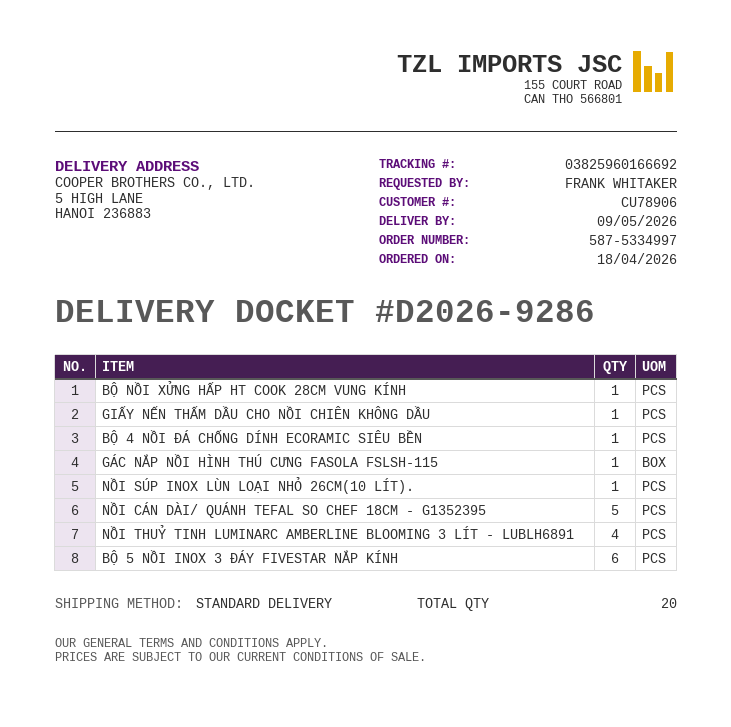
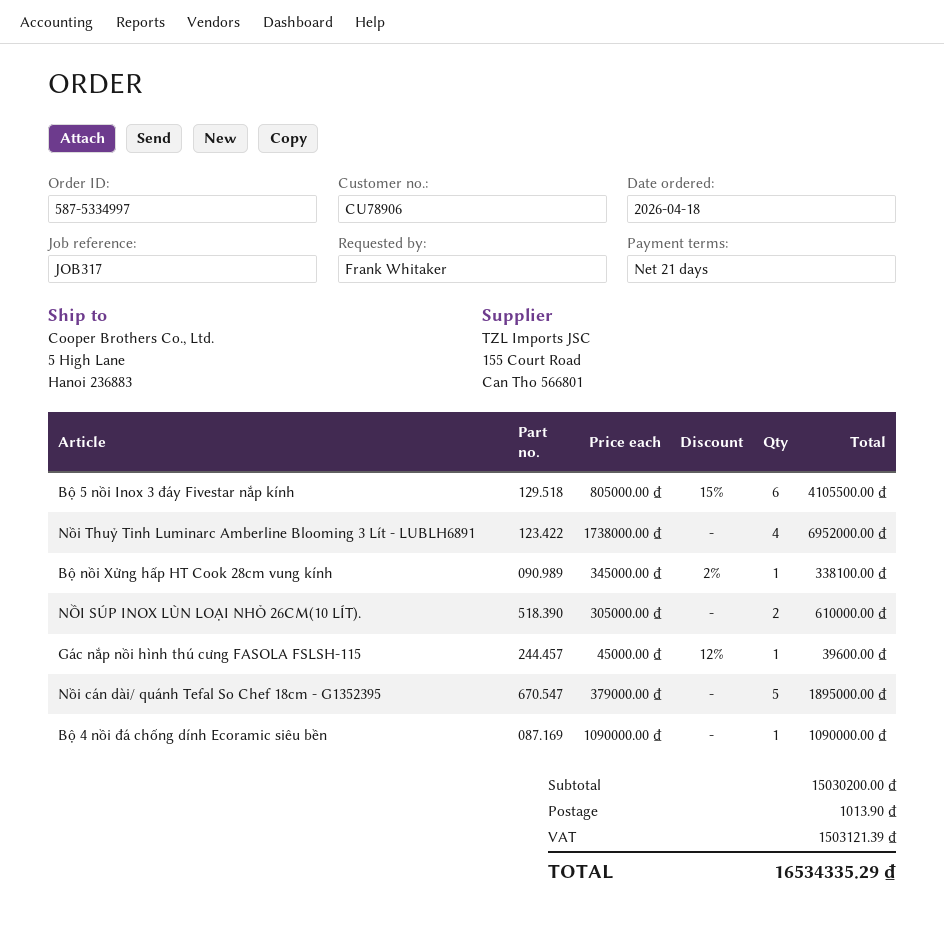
GIẤY NẾN THẤM DẦU CHO NỒI CHIÊN KHÔNG DẦU: 1 -> none
NỒI SÚP INOX LÙN LOẠI NHỎ 26CM(10 LÍT).: 1 -> 2

